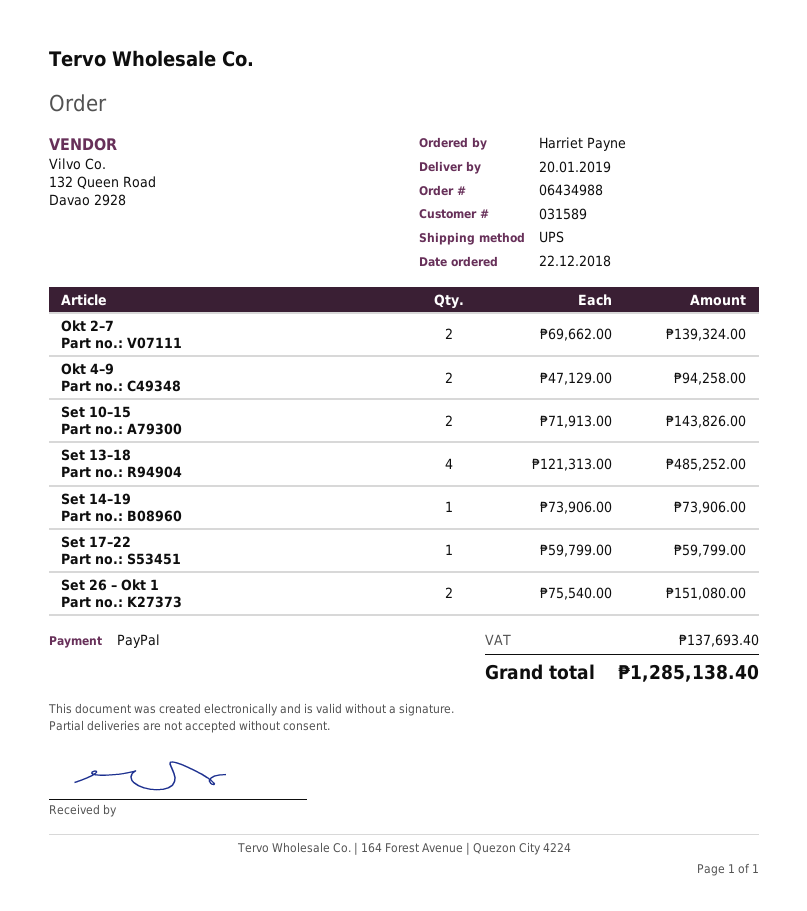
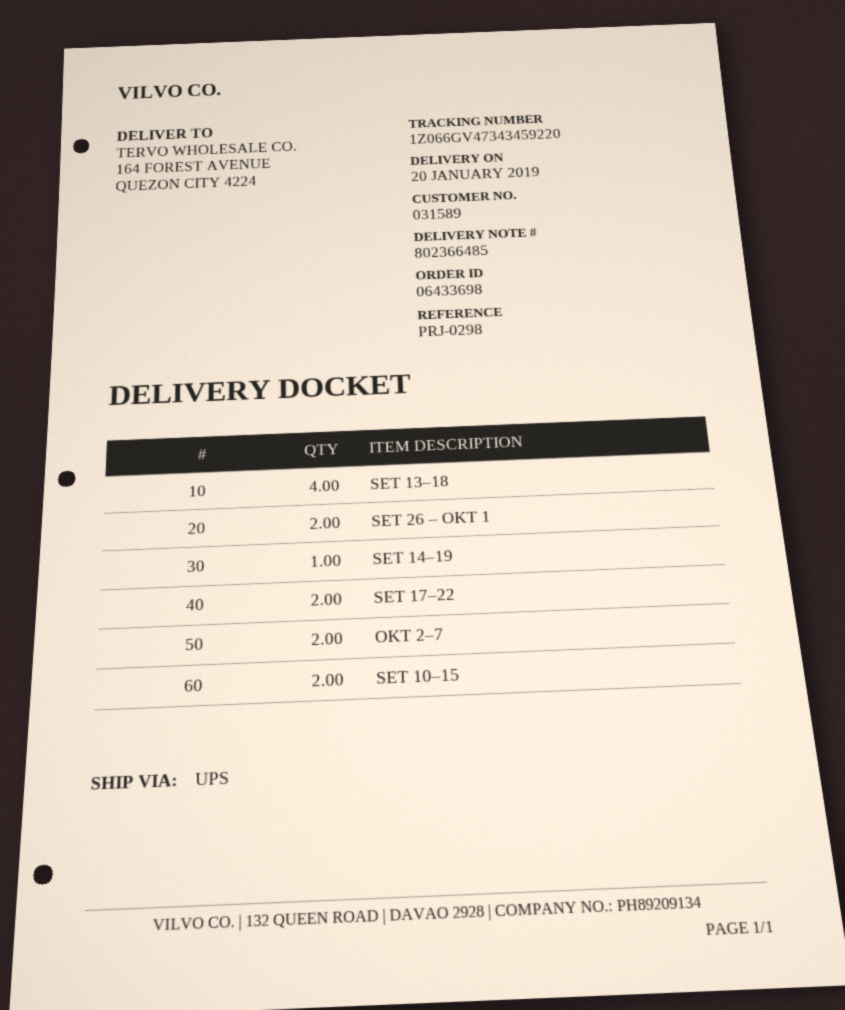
order number: 06434988 -> 06433698
Okt 4–9: 2 -> none
Set 17–22: 1 -> 2

